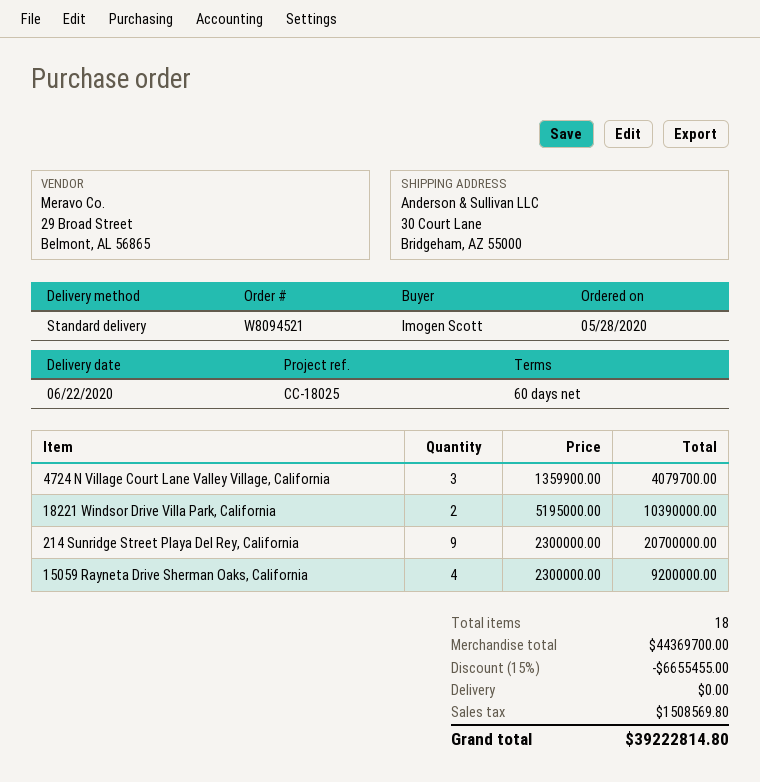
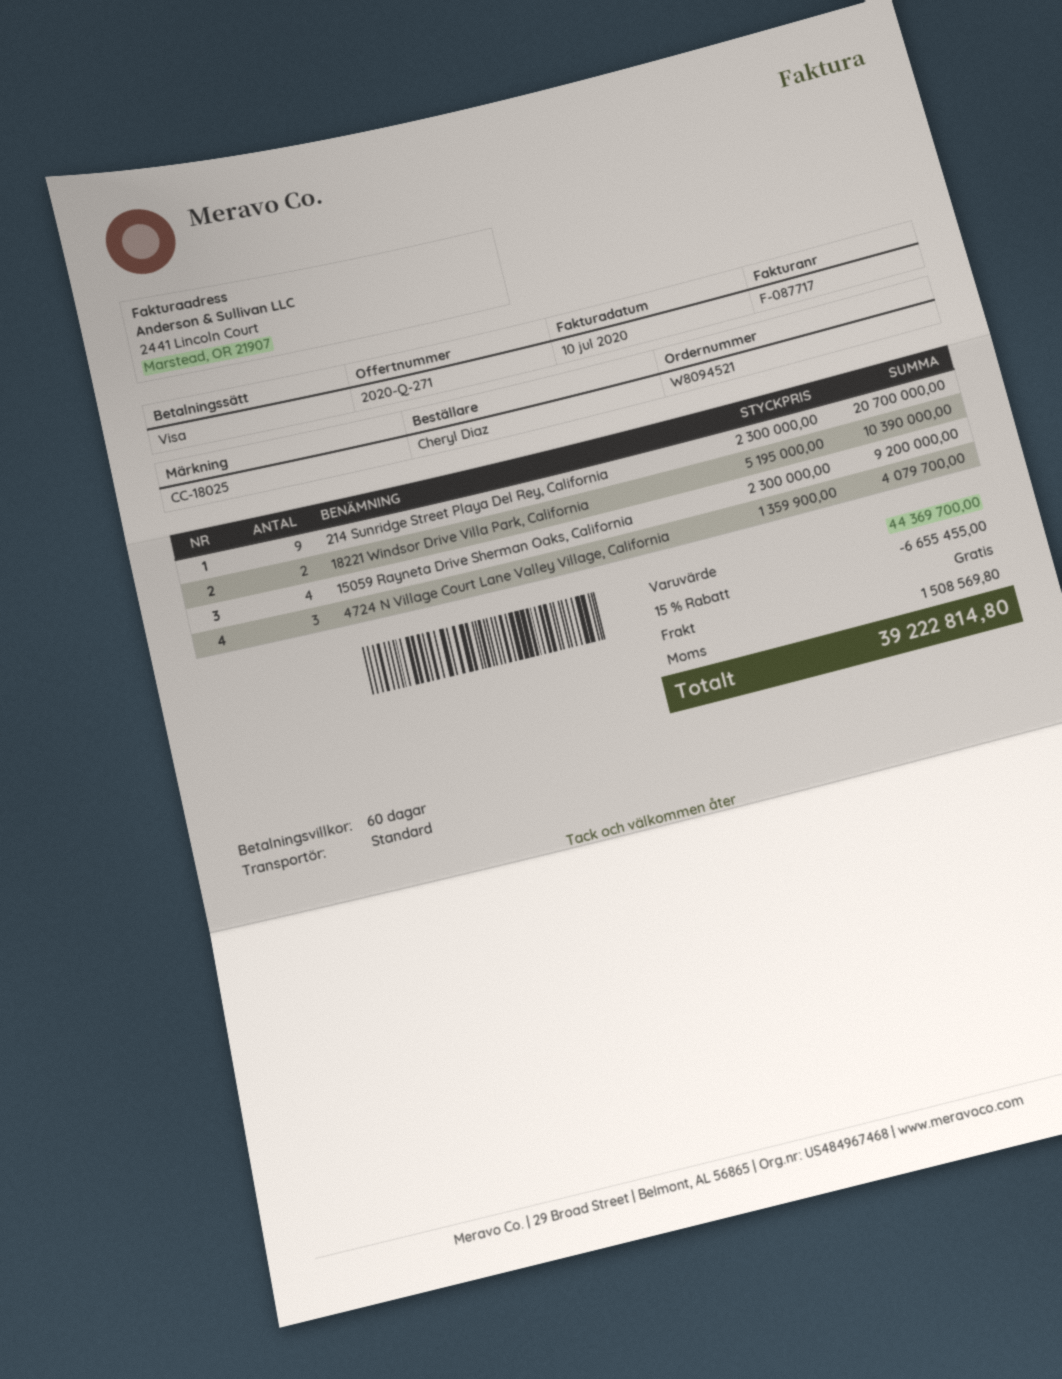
ordered by: Imogen Scott -> Cheryl Diaz

